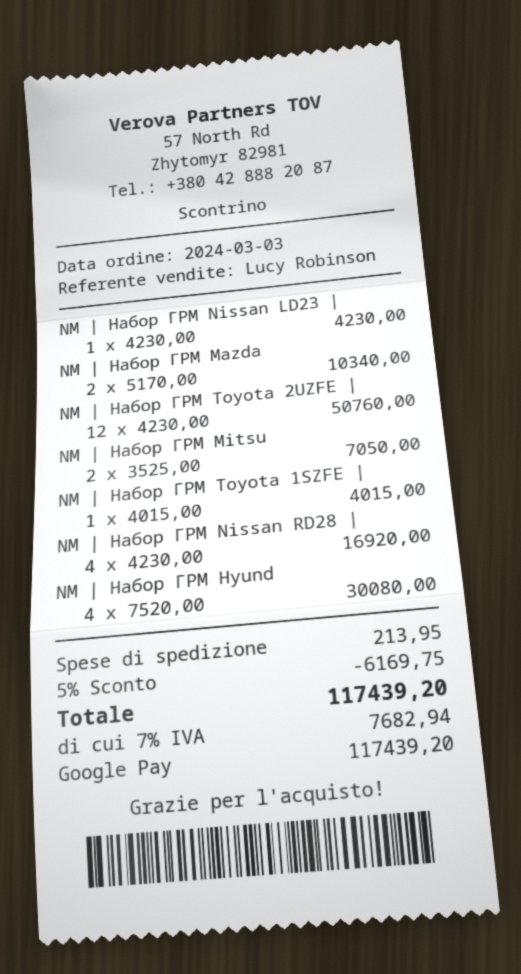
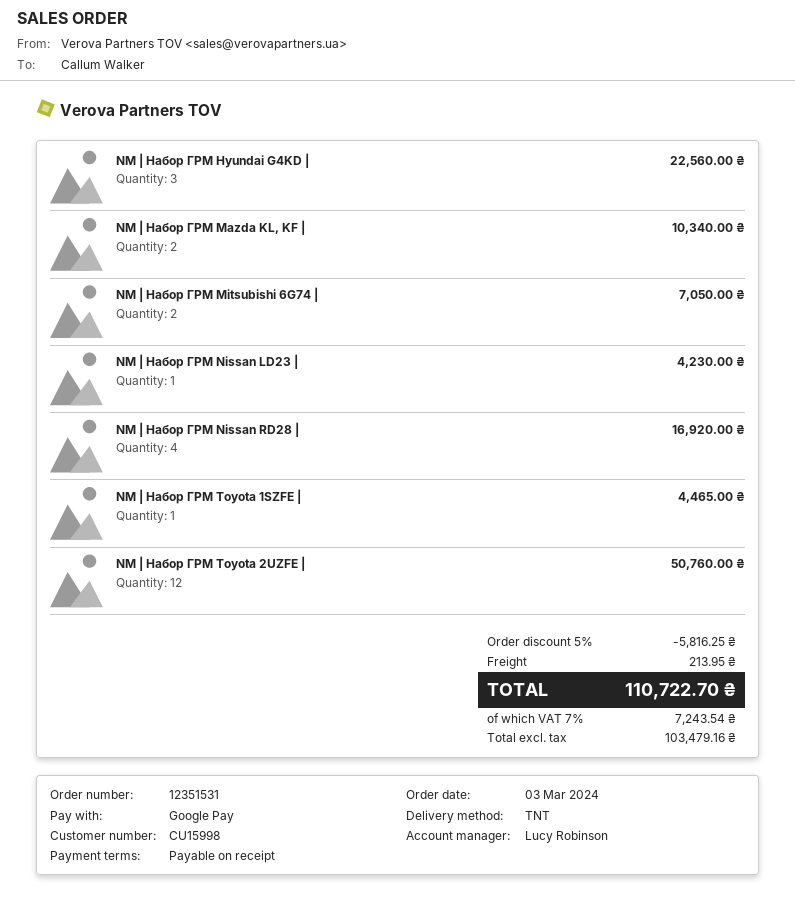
NM | Набор ГРМ Toyota 1SZFE |: 1 for 4015.00 -> 1 for 4465.00
NM | Набор ГРМ Hyund: 4 for 30080.00 -> 3 for 22560.00
discount: 5% = 6169.75 -> 5% = 5816.25
tax: 7% = 7682.94 -> 7% = 7243.54
total: 117439.20 -> 110722.70

